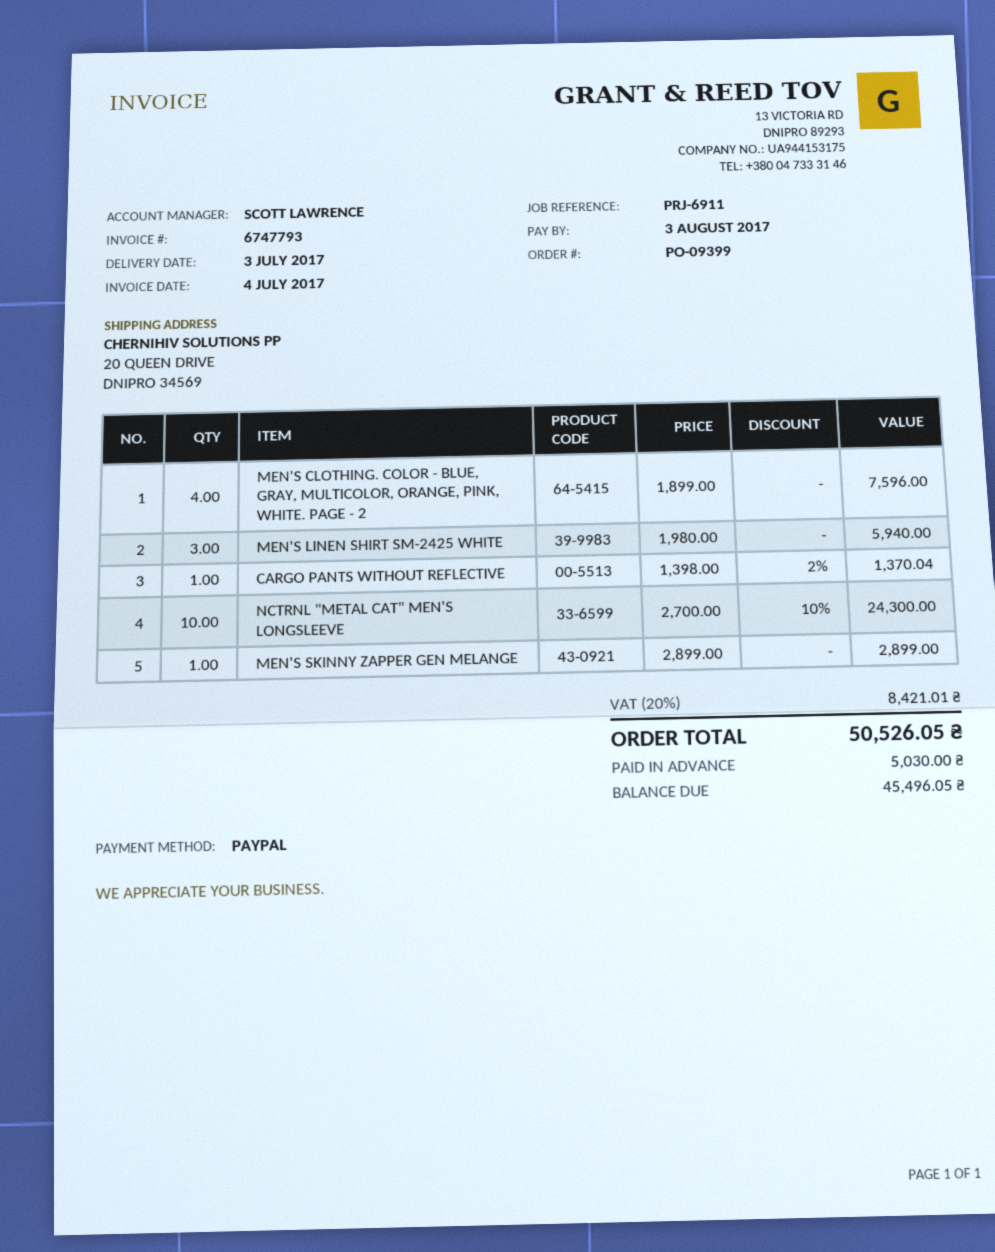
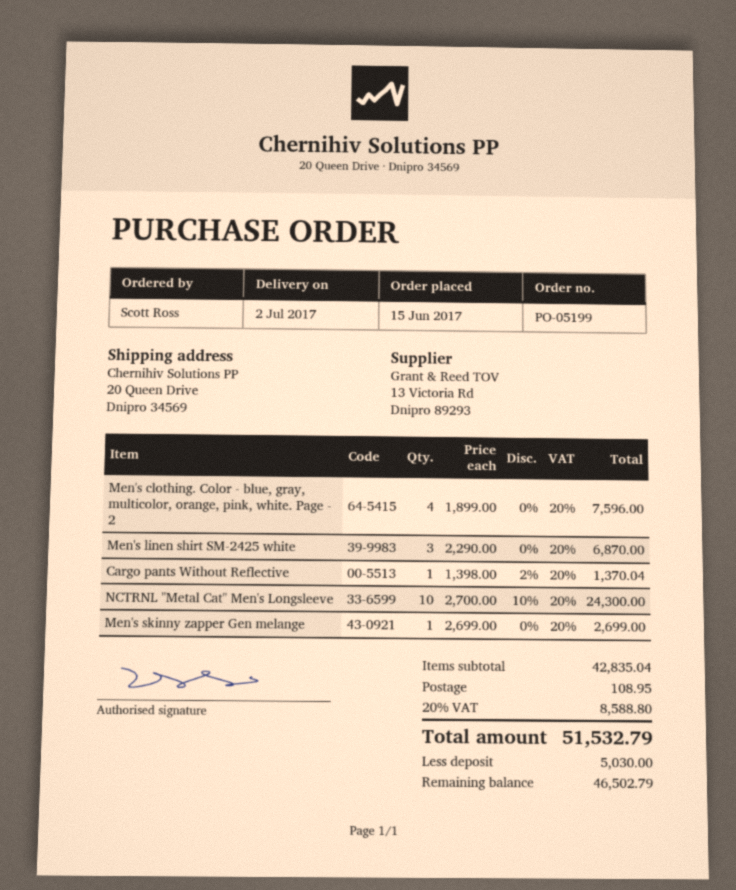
order number: PO-09399 -> PO-05199
delivery date: 2017-07-03 -> 2017-07-02
MEN'S LINEN SHIRT SM-2425 WHITE: 3 x 1980.00 = 5940.00 -> 3 x 2290.00 = 6870.00
MEN'S SKINNY ZAPPER GEN MELANGE: 1 x 2899.00 = 2899.00 -> 1 x 2699.00 = 2699.00
shipping: none -> 108.95
tax: 20% = 8421.01 -> 20% = 8588.80
total: 50526.05 -> 51532.79
balance: 45496.05 -> 46502.79

